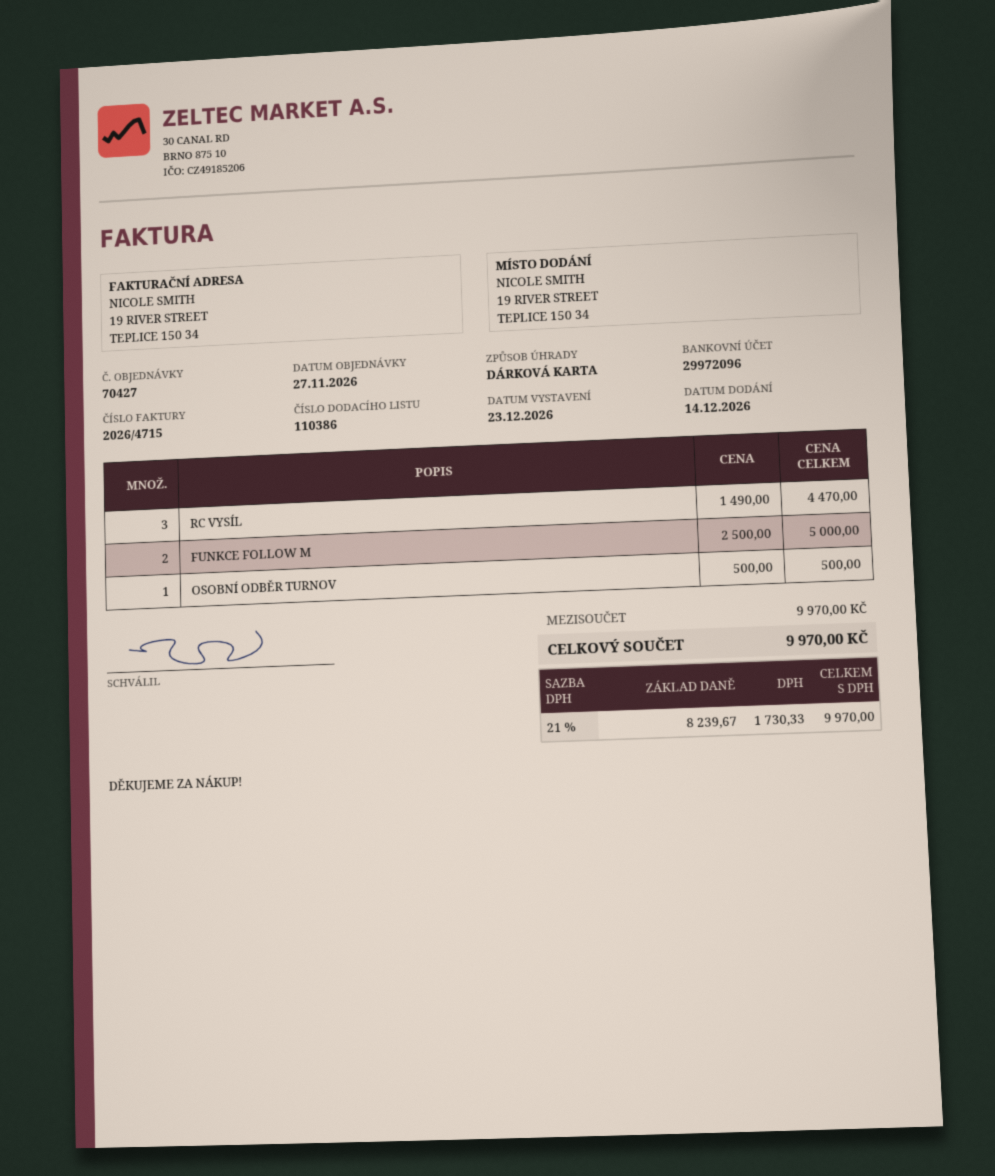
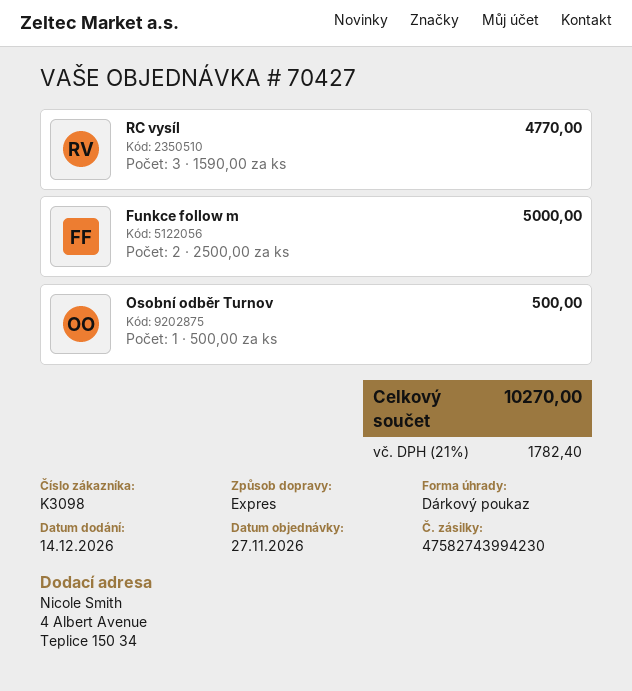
ship to: 19 RIVER STREET, TEPLICE 150 34 -> 4 Albert Avenue, Teplice 150 34
RC VYSÍL: 3 x 1490.00 = 4470.00 -> 3 x 1590.00 = 4770.00
tax: 21% = 1730.33 -> 21% = 1782.40
total: 9970.00 -> 10270.00

